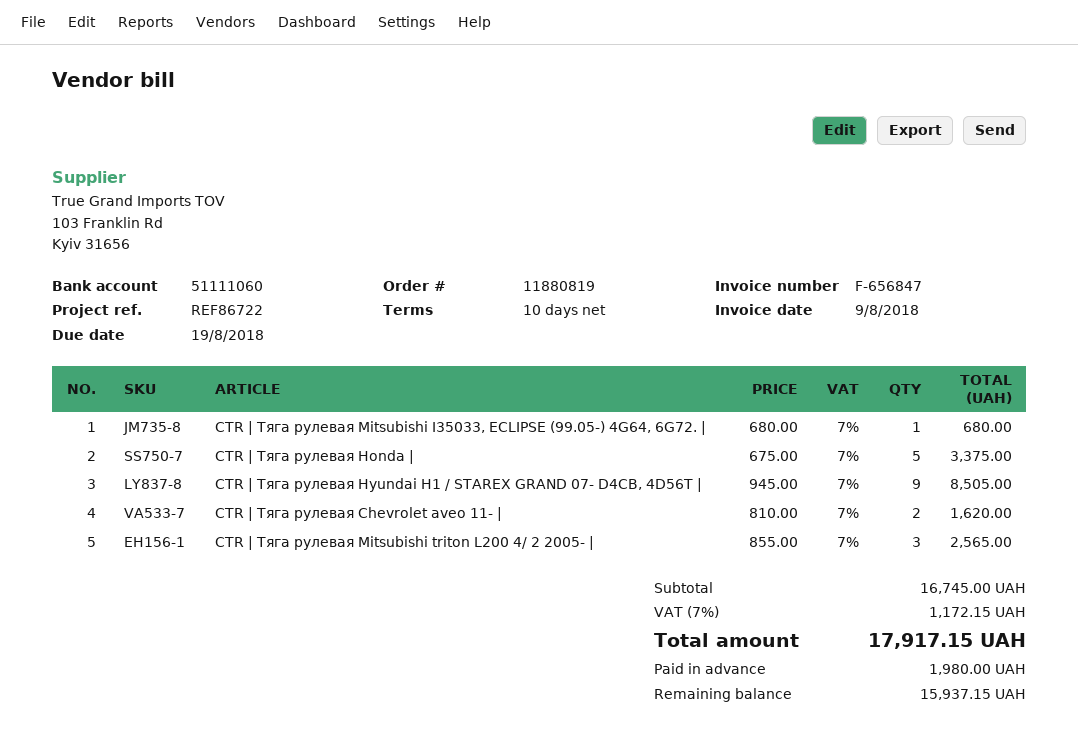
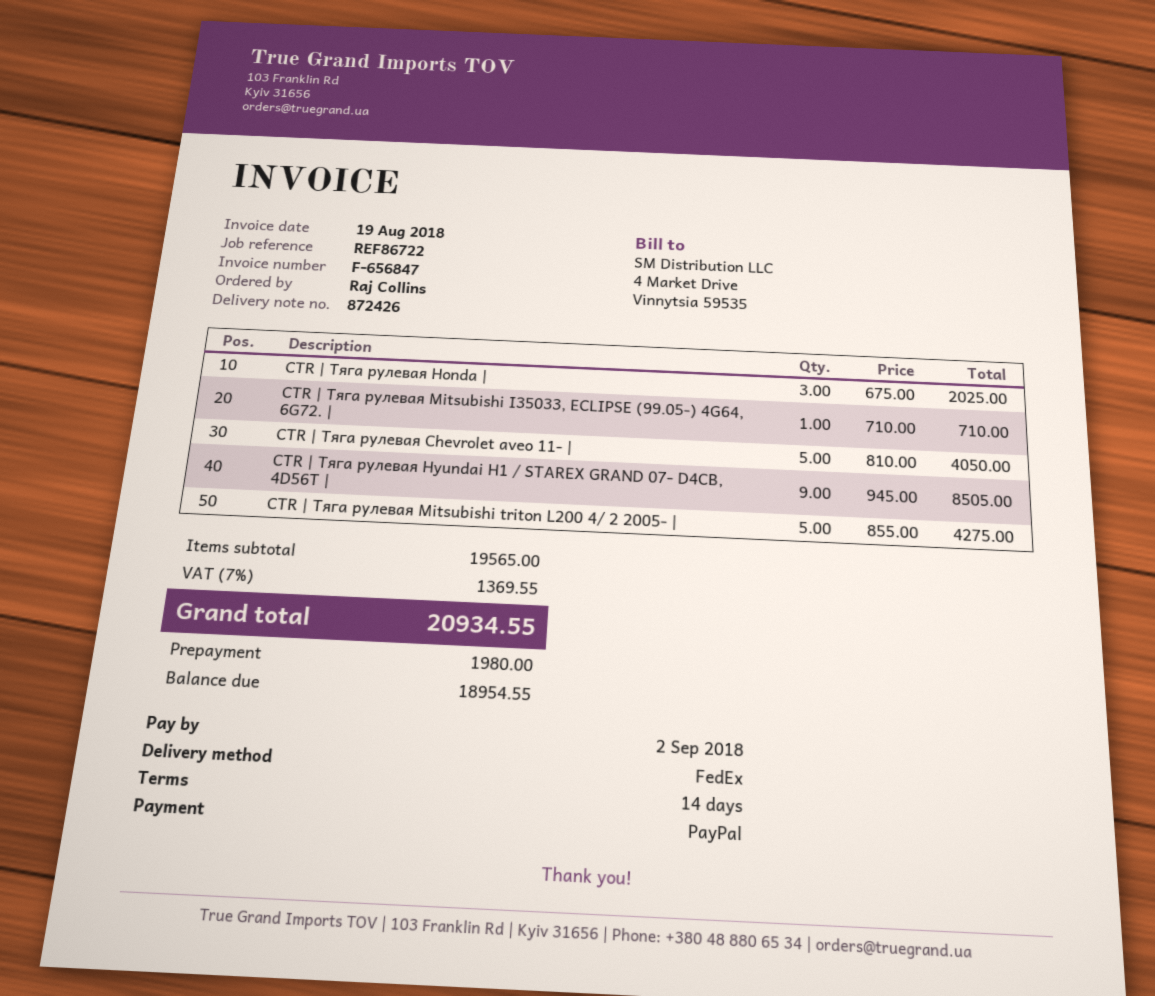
invoice date: 2018-08-09 -> 2018-08-19
payment terms: 10 days -> 14 days
due date: 2018-08-19 -> 2018-09-02
CTR | Тяга рулевая Mitsubishi I35033, ECLIPSE (99.05-) 4G64, 6G72. |: 1 x 680.00 = 680.00 -> 1 x 710.00 = 710.00
CTR | Тяга рулевая Honda |: 5 x 675.00 = 3375.00 -> 3 x 675.00 = 2025.00
CTR | Тяга рулевая Chevrolet aveo 11- |: 2 x 810.00 = 1620.00 -> 5 x 810.00 = 4050.00
CTR | Тяга рулевая Mitsubishi triton L200 4/ 2 2005- |: 3 x 855.00 = 2565.00 -> 5 x 855.00 = 4275.00
subtotal: 16745.00 -> 19565.00
tax: 7% = 1172.15 -> 7% = 1369.55
total: 17917.15 -> 20934.55
balance: 15937.15 -> 18954.55

